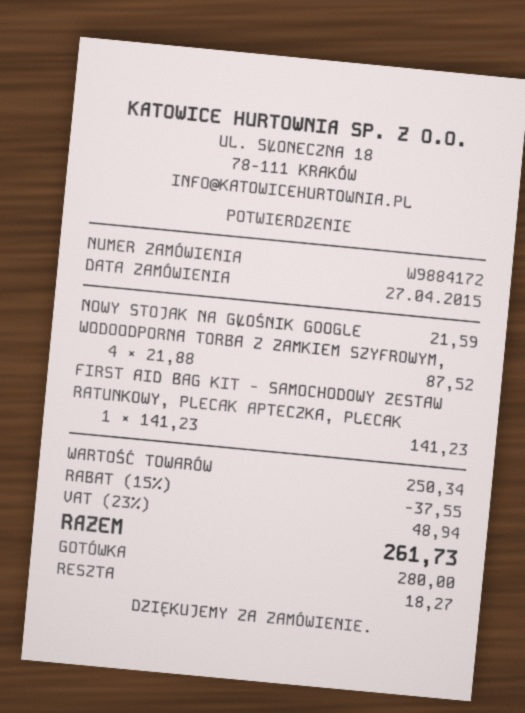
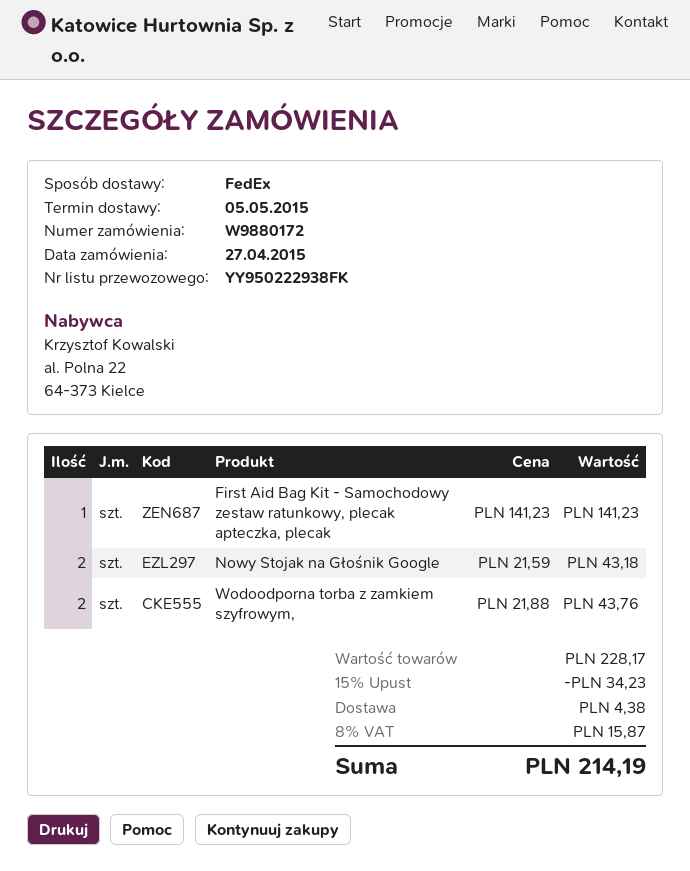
order number: W9884172 -> W9880172
NOWY STOJAK NA GŁOŚNIK GOOGLE: 1 x 21.59 = 21.59 -> 2 x 21.59 = 43.18
WODOODPORNA TORBA Z ZAMKIEM SZYFROWYM,: 4 x 21.88 = 87.52 -> 2 x 21.88 = 43.76
subtotal: 250.34 -> 228.17
discount: 15% = 37.55 -> 15% = 34.23
shipping: none -> 4.38
tax: 23% = 48.94 -> 8% = 15.87
total: 261.73 -> 214.19

